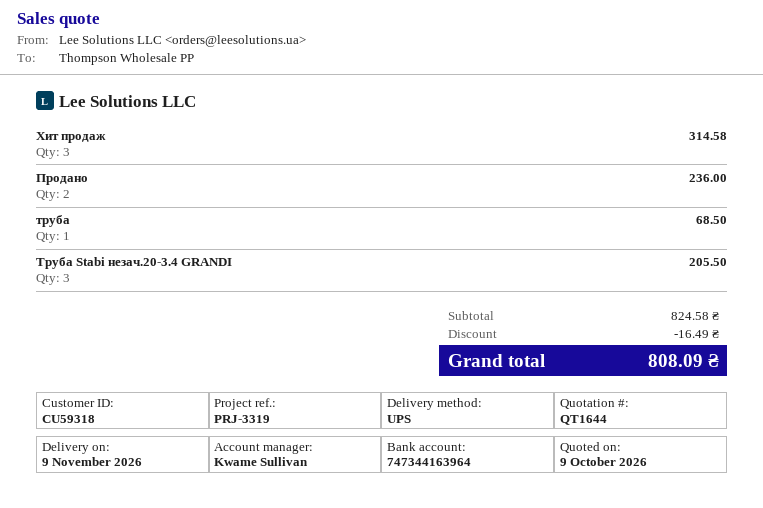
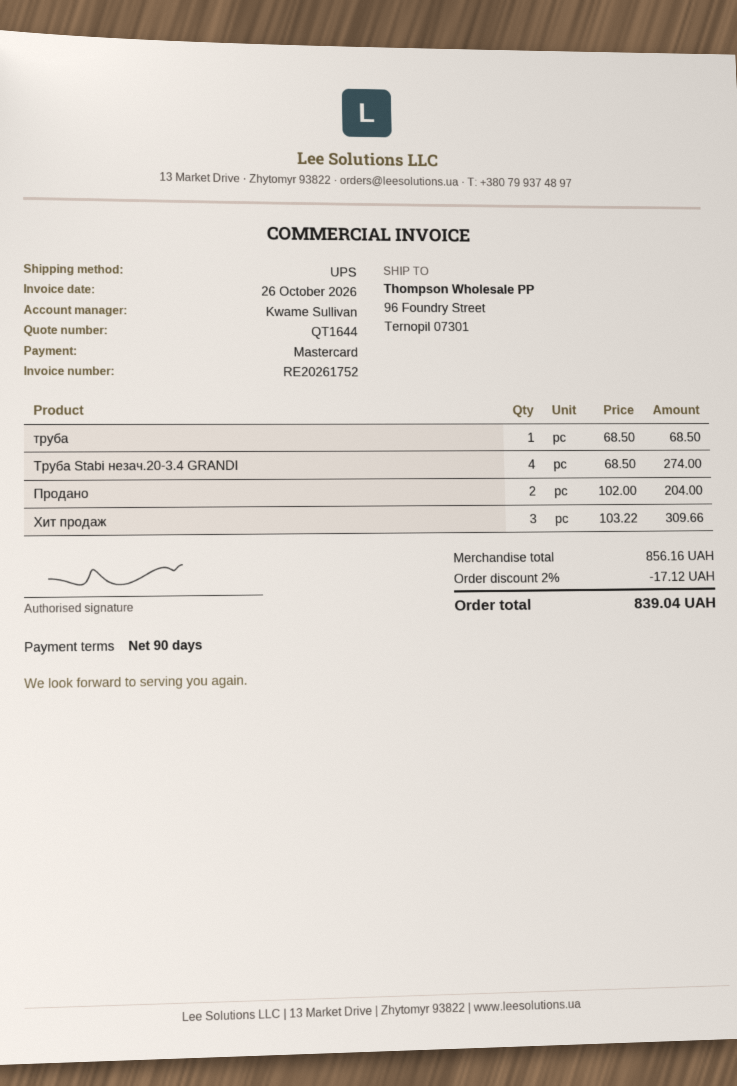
Хит продаж: 3 for 314.58 -> 3 for 309.66
Продано: 2 for 236.00 -> 2 for 204.00
Труба Stabi незач.20-3.4 GRANDI: 3 for 205.50 -> 4 for 274.00
subtotal: 824.58 -> 856.16
discount: 16.49 -> 17.12
total: 808.09 -> 839.04

